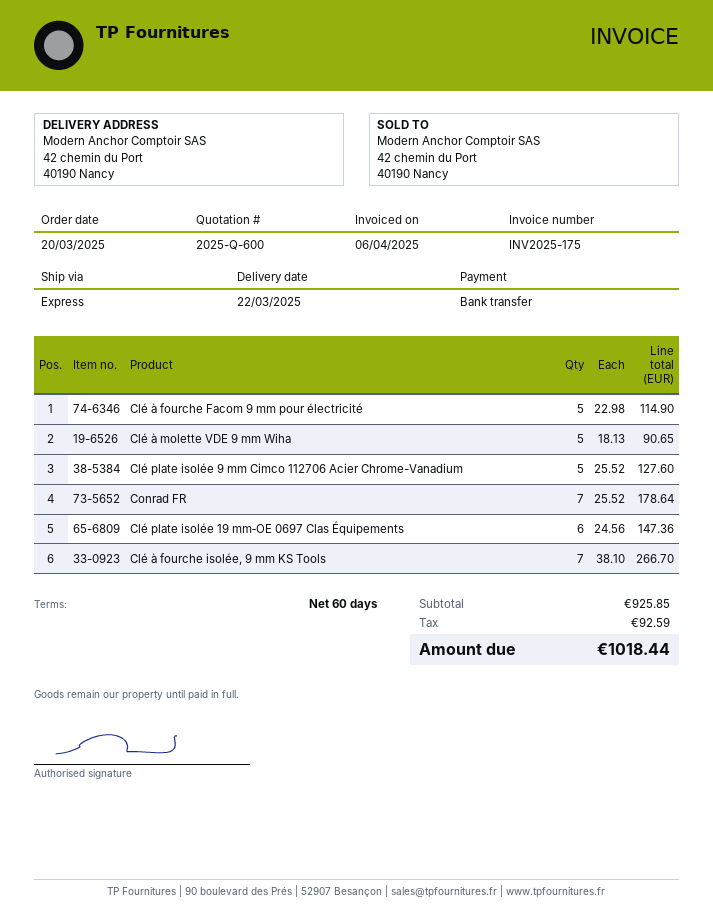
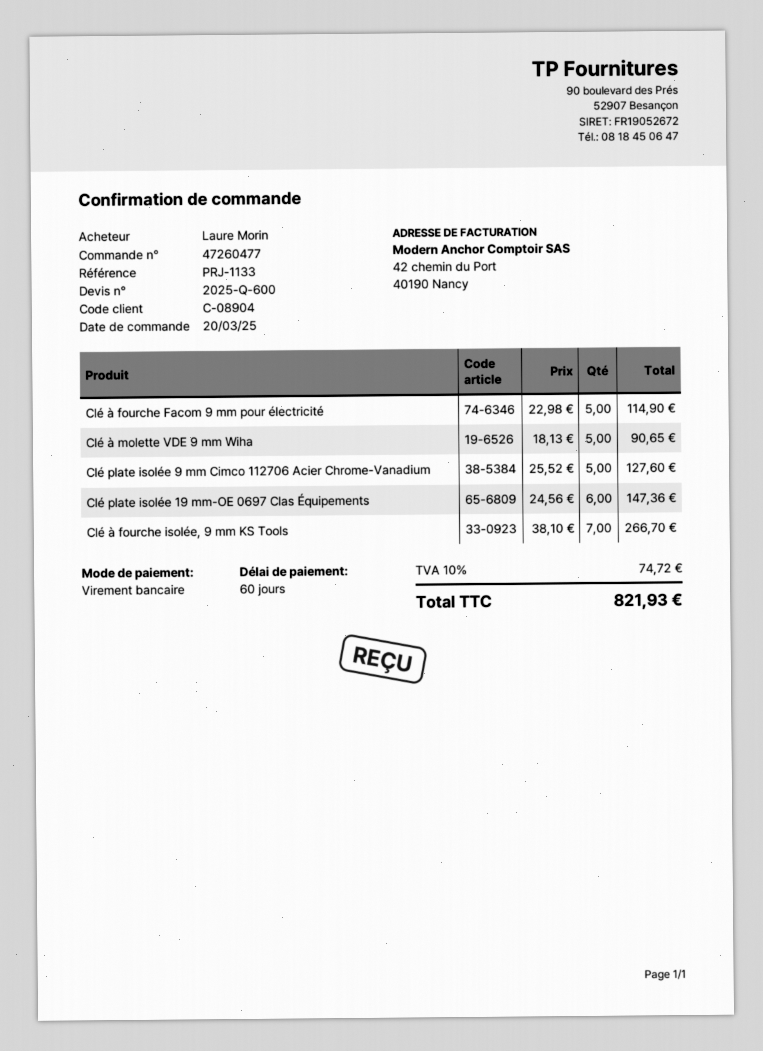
Conrad FR: 7 x 25.52 = 178.64 -> none
tax: 92.59 -> 74.72
total: 1018.44 -> 821.93

